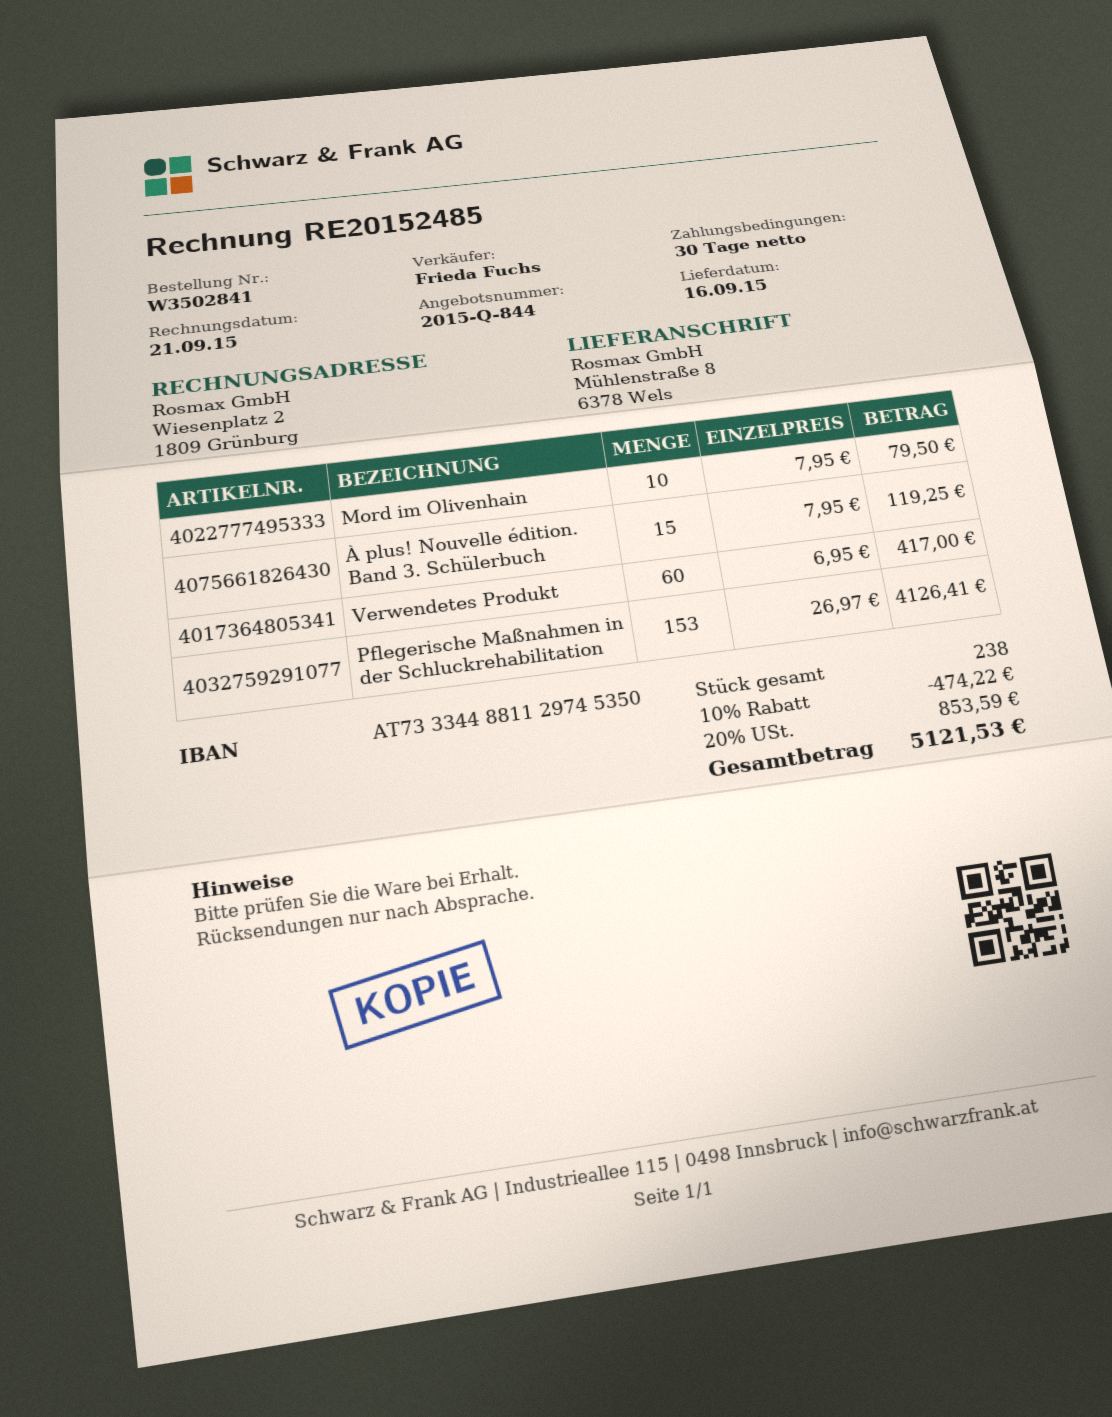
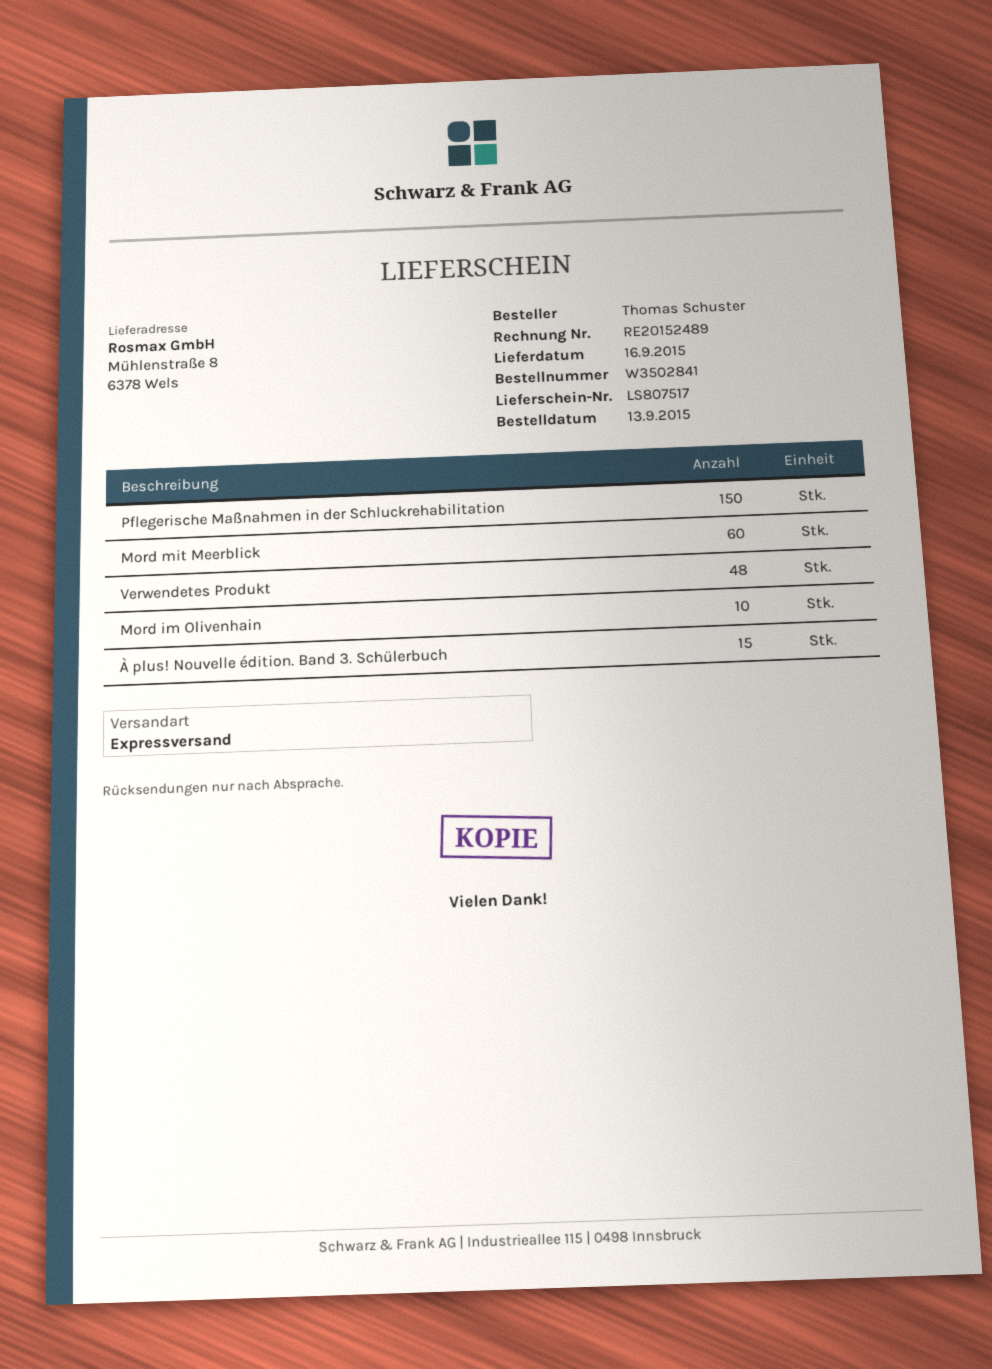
invoice number: RE20152485 -> RE20152489
Verwendetes Produkt: 60 -> 48
Pflegerische Maßnahmen in der Schluckrehabilitation: 153 -> 150
Mord mit Meerblick: none -> 60

